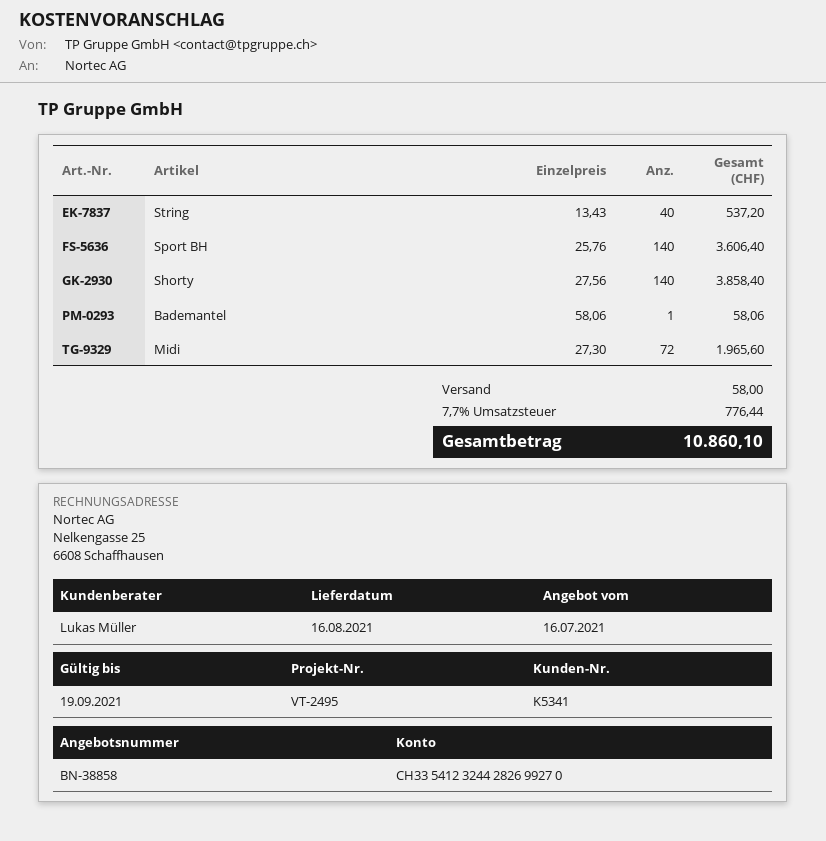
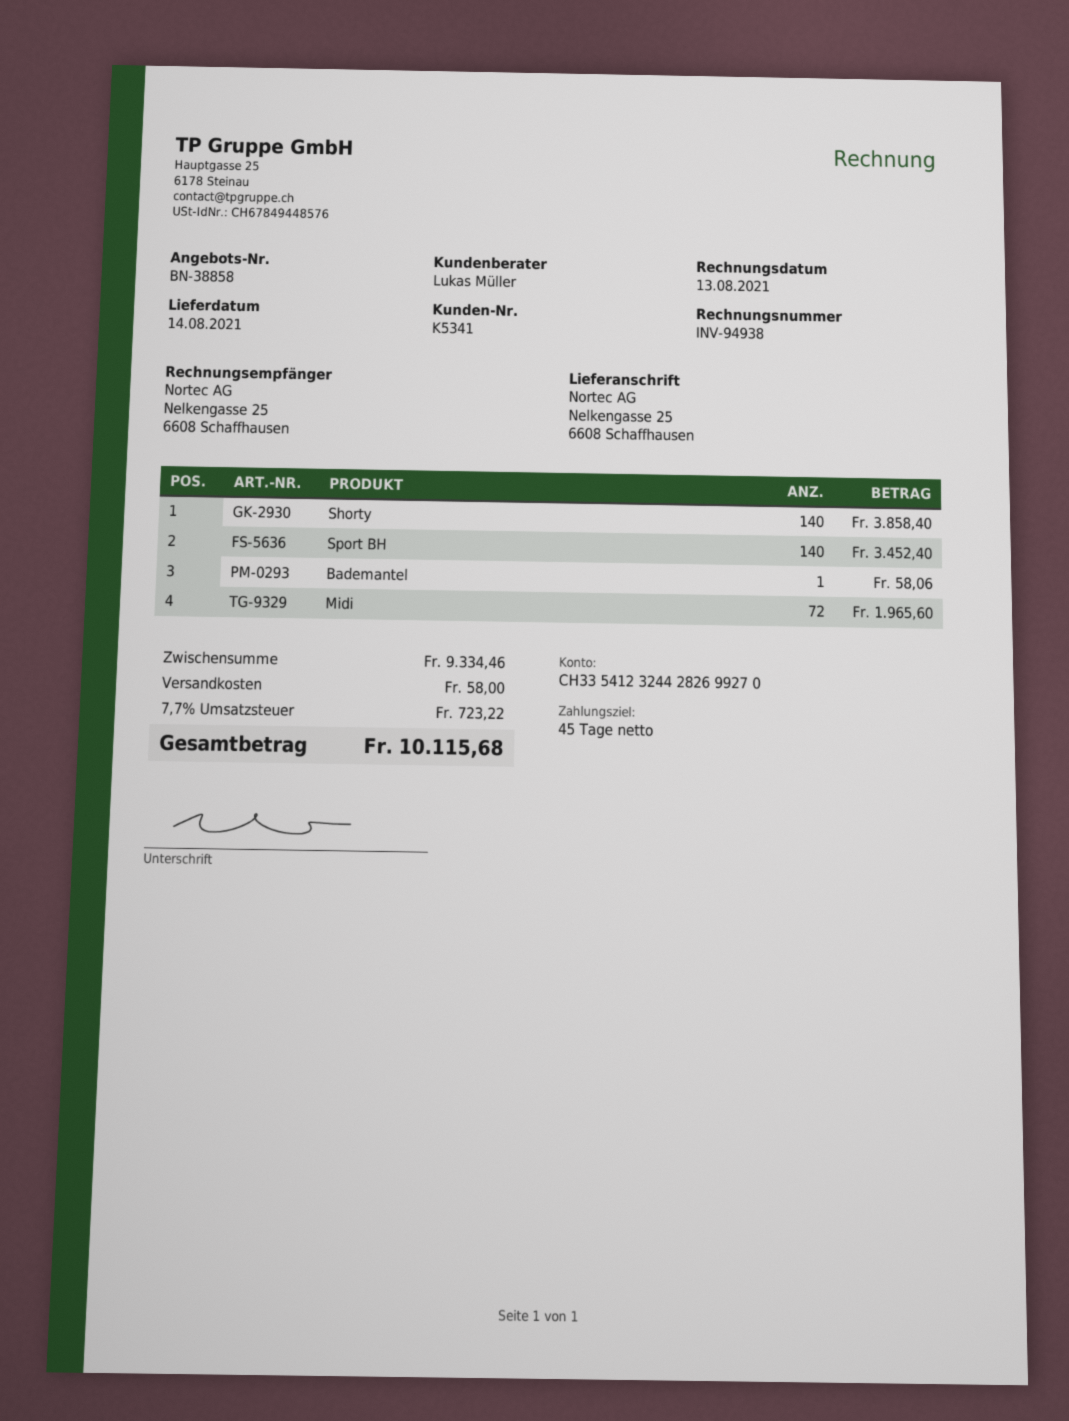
delivery date: 2021-08-16 -> 2021-08-14
String: 40 for 537.20 -> none
Sport BH: 140 for 3606.40 -> 140 for 3452.40
tax: 7.7% = 776.44 -> 7.7% = 723.22
total: 10860.10 -> 10115.68

